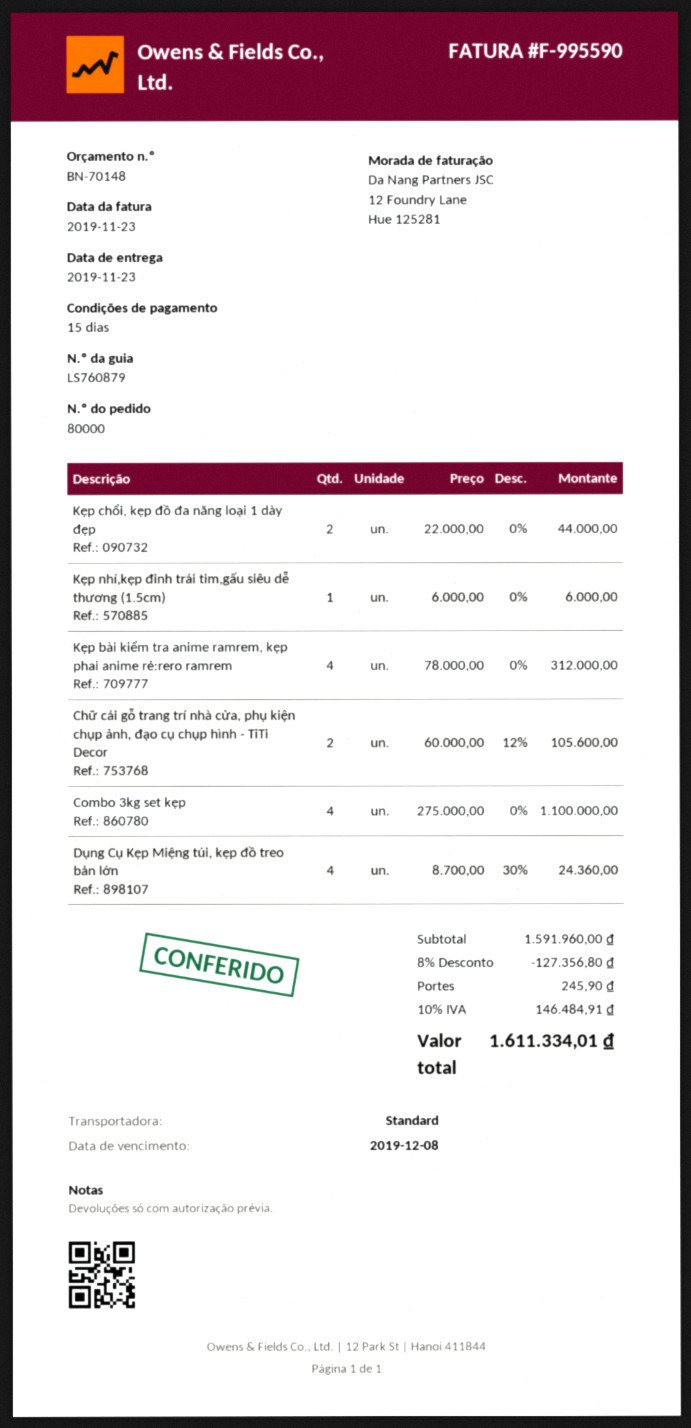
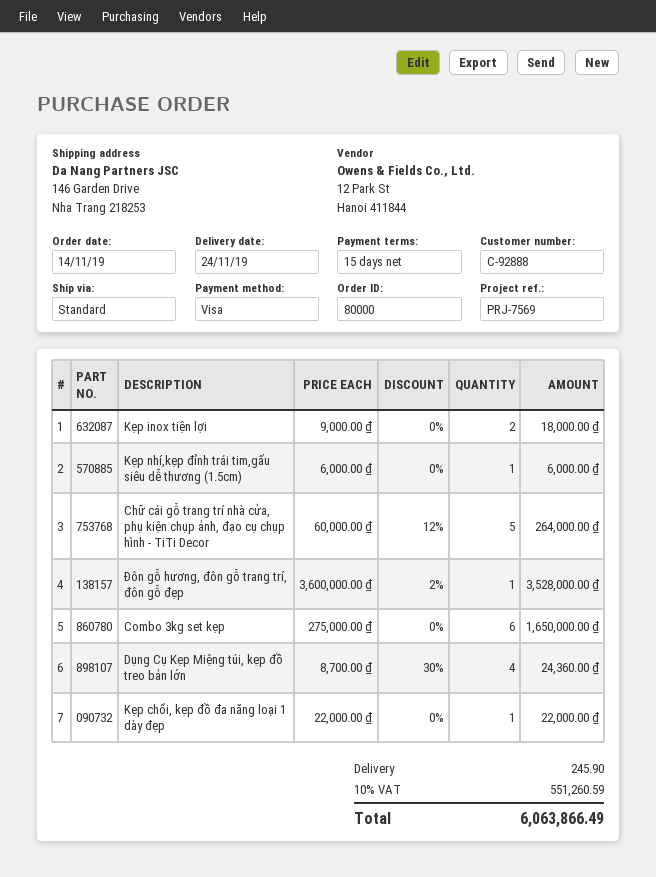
delivery date: 2019-11-23 -> 2019-11-24
Kẹp chổi, kẹp đồ đa năng loại 1 dày đẹp: 2 x 22000.00 = 44000.00 -> 1 x 22000.00 = 22000.00
Kẹp bài kiểm tra anime ramrem, kẹp phai anime rẻ:rero ramrem: 4 x 78000.00 = 312000.00 -> none
Chữ cái gỗ trang trí nhà cửa, phụ kiện chụp ảnh, đạo cụ chụp hình - TiTi Decor: 2 x 60000.00 - 12% = 105600.00 -> 5 x 60000.00 - 12% = 264000.00
Combo 3kg set kẹp: 4 x 275000.00 = 1100000.00 -> 6 x 275000.00 = 1650000.00
Kẹp inox tiện lợi: none -> 2 x 9000.00 = 18000.00
Đôn gỗ hương, đôn gỗ trang trí, đôn gỗ đẹp: none -> 1 x 3600000.00 - 2% = 3528000.00
discount: 8% = 127356.80 -> none
tax: 10% = 146484.91 -> 10% = 551260.59
total: 1611334.01 -> 6063866.49

